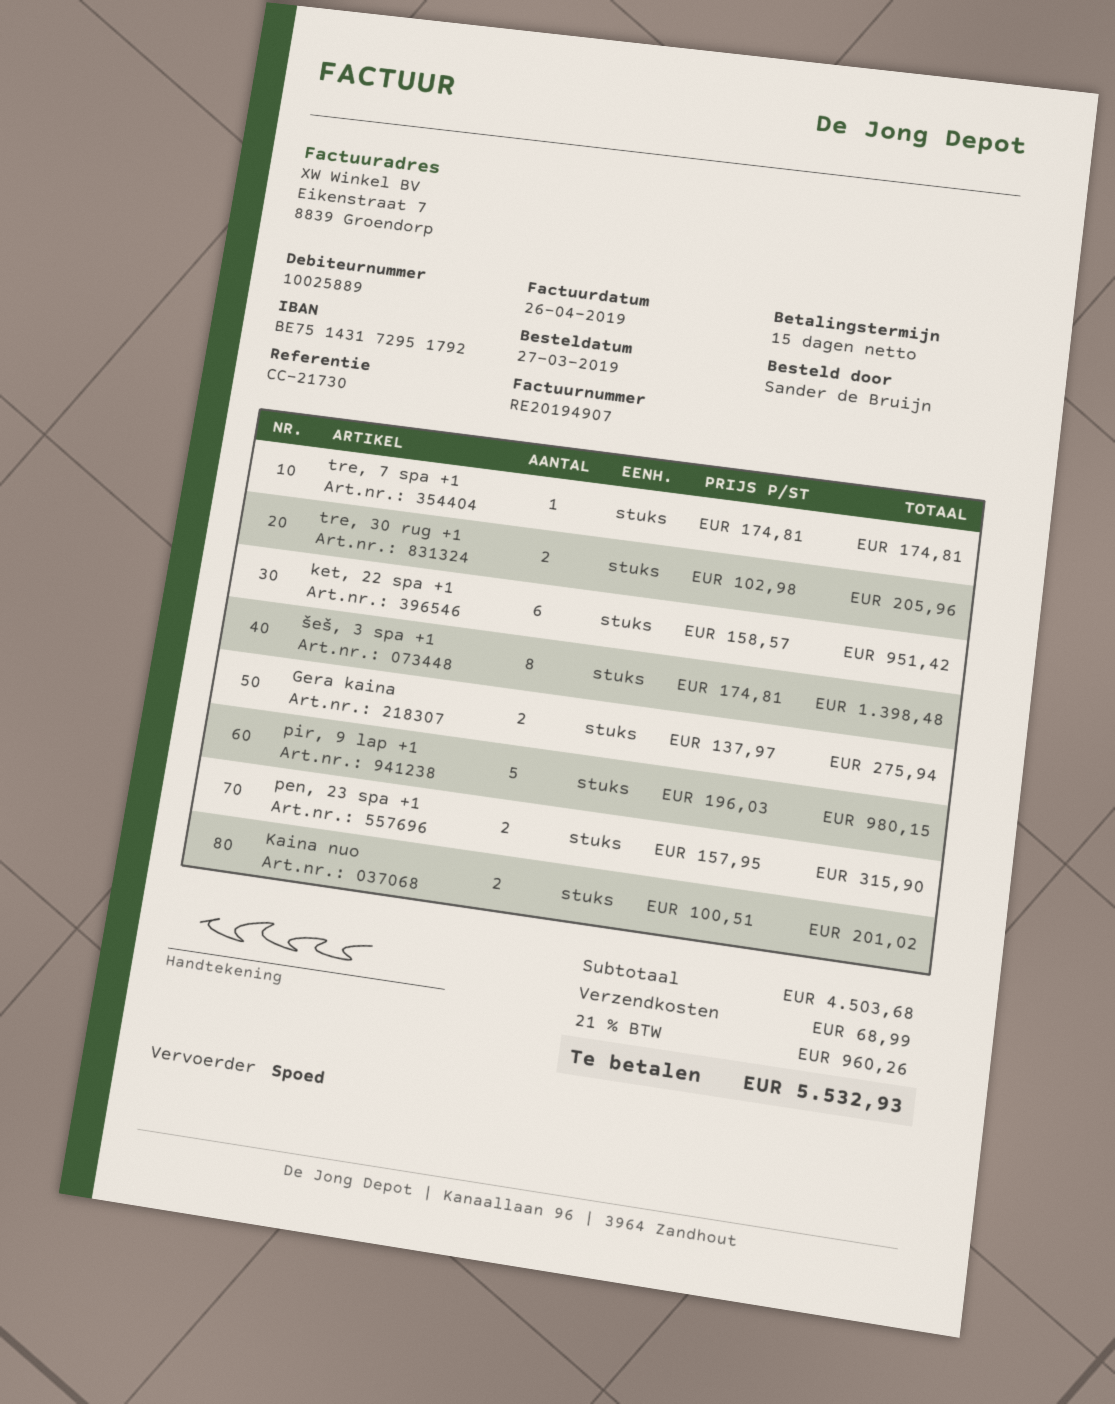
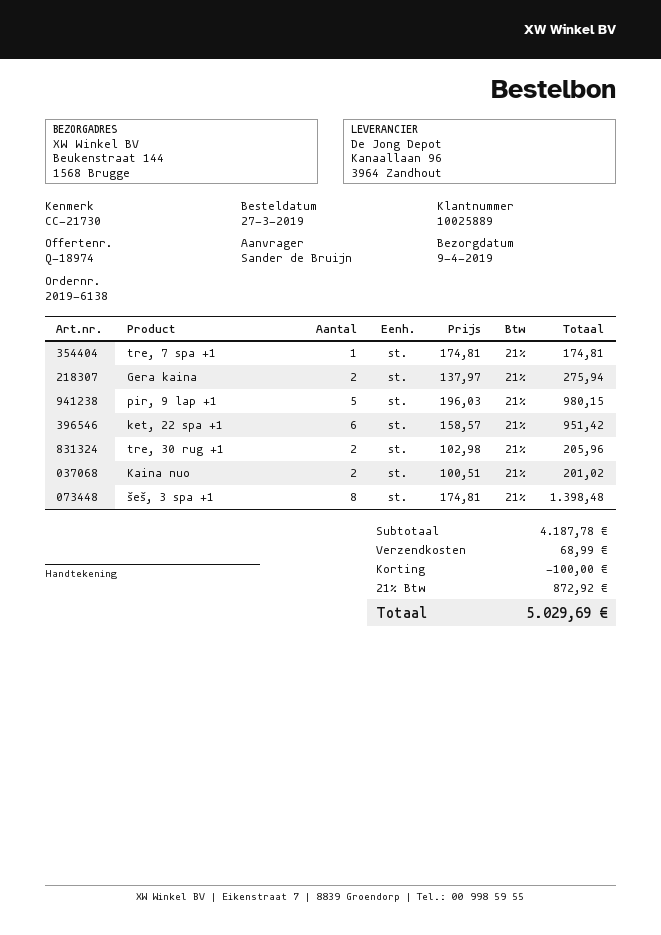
pen, 23 spa +1: 2 x 157.95 = 315.90 -> none
subtotal: 4503.68 -> 4187.78
discount: none -> 100.00
tax: 21% = 960.26 -> 21% = 872.92
total: 5532.93 -> 5029.69

